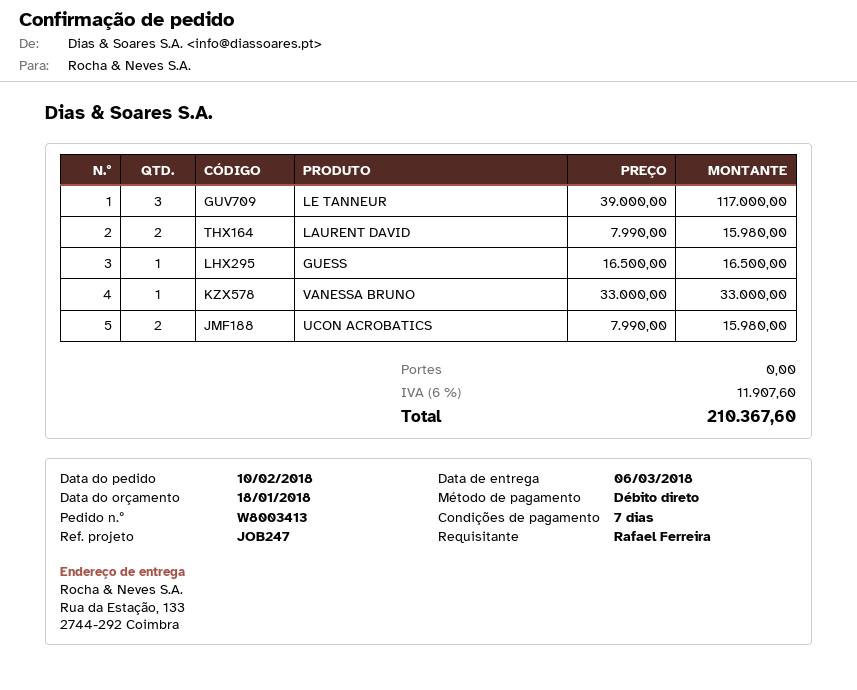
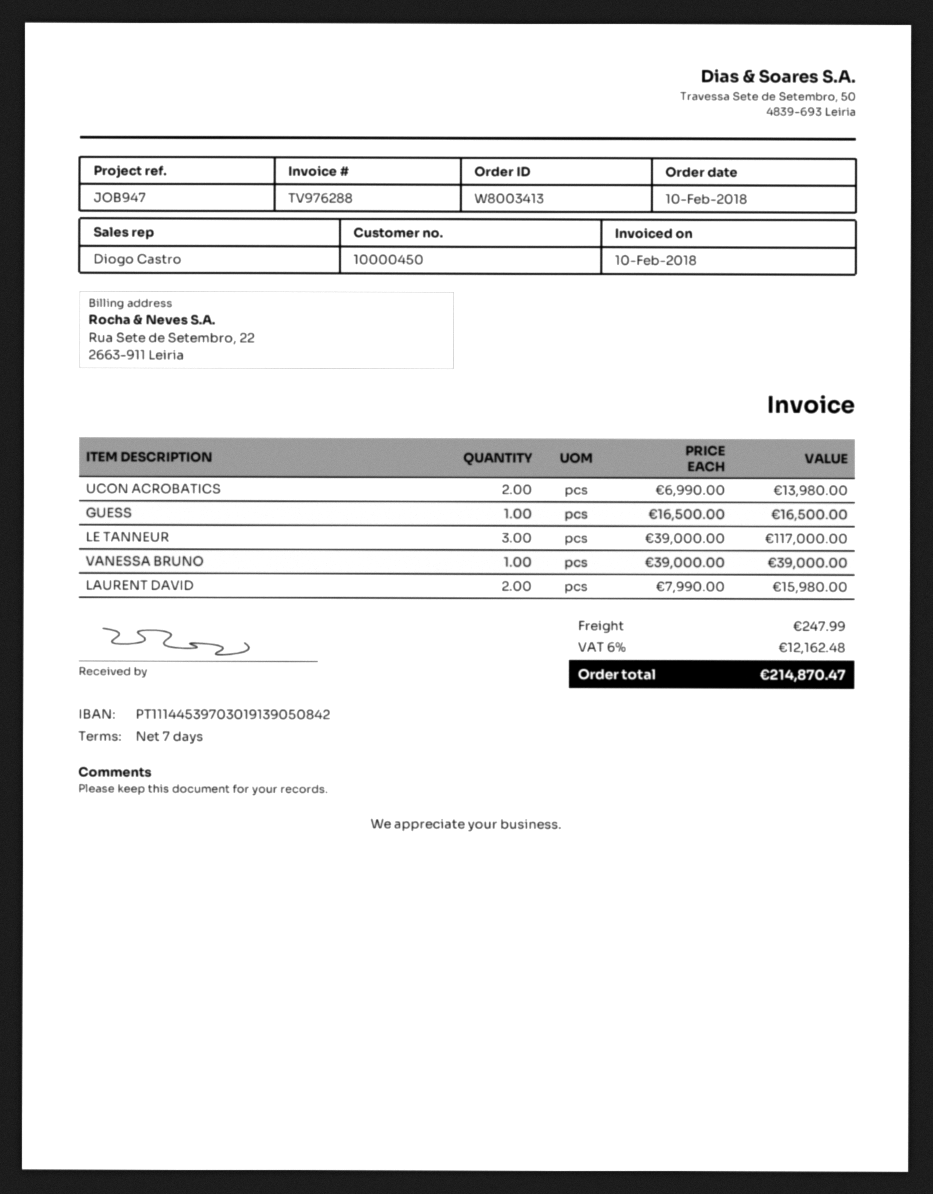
reference: JOB247 -> JOB947
VANESSA BRUNO: 1 x 33000.00 = 33000.00 -> 1 x 39000.00 = 39000.00
UCON ACROBATICS: 2 x 7990.00 = 15980.00 -> 2 x 6990.00 = 13980.00
shipping: 0.00 -> 247.99
tax: 6% = 11907.60 -> 6% = 12162.48
total: 210367.60 -> 214870.47

